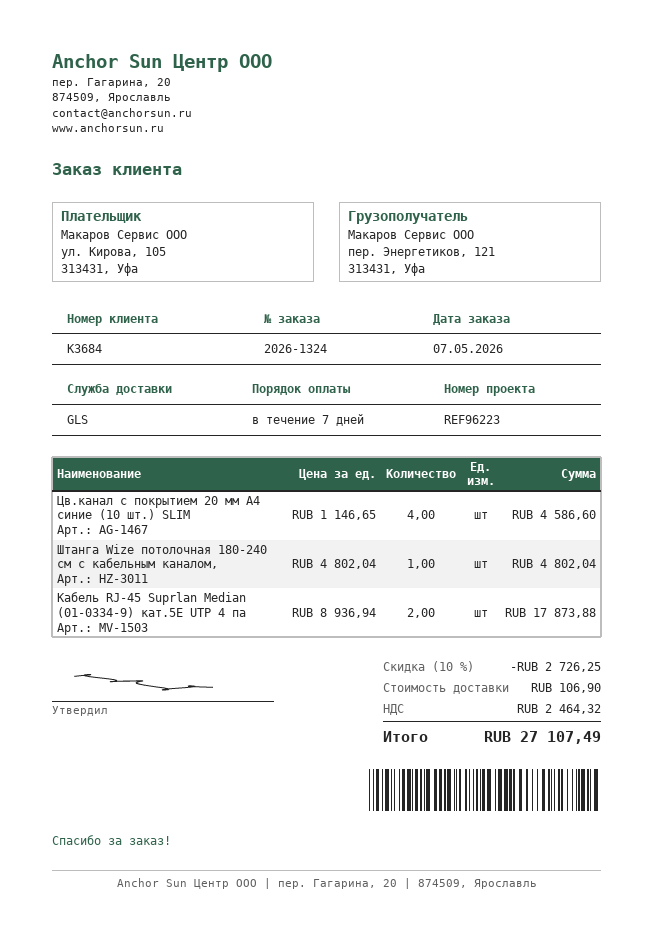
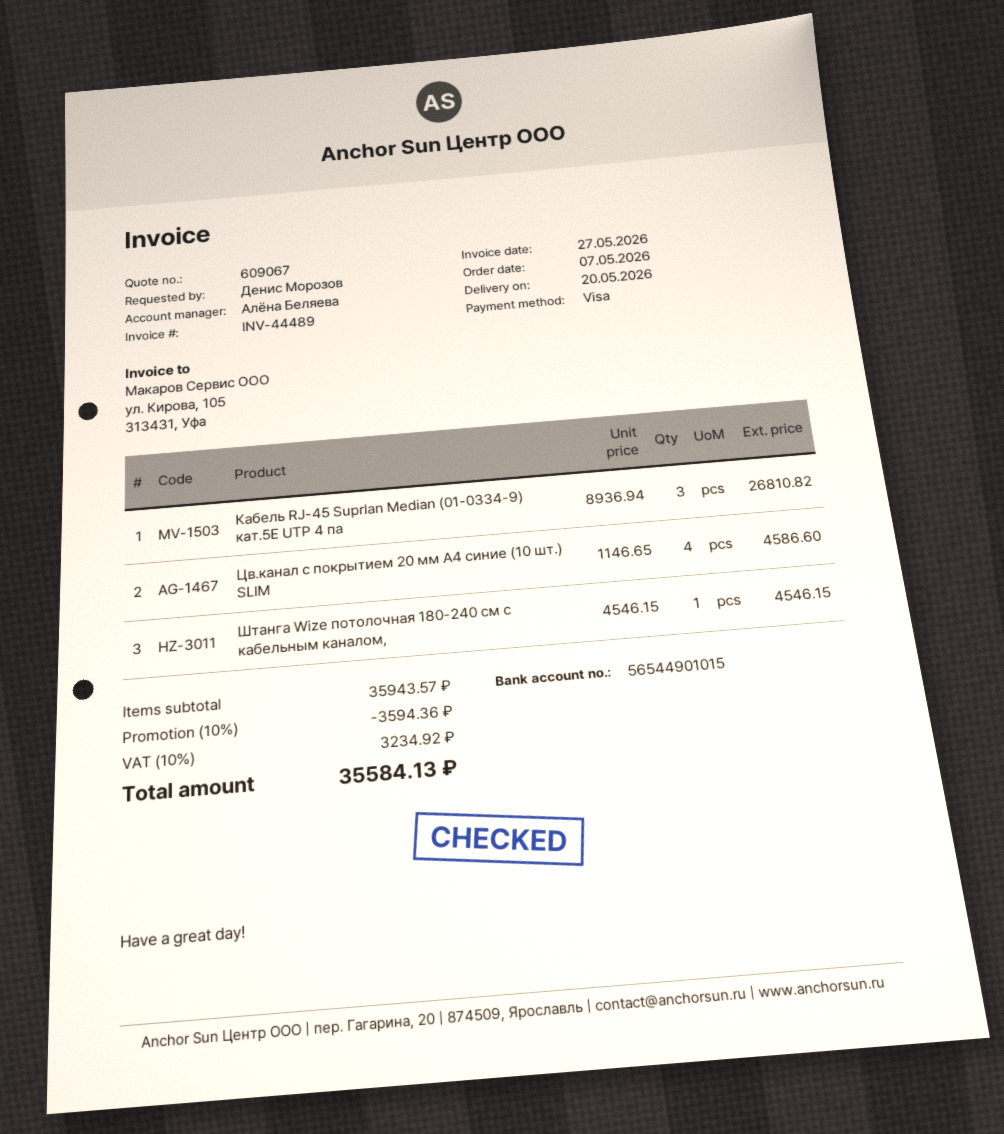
Штанга Wize потолочная 180-240 см с кабельным каналом,: 1 x 4802.04 = 4802.04 -> 1 x 4546.15 = 4546.15
Кабель RJ-45 Suprlan Median (01-0334-9) кат.5E UTP 4 па: 2 x 8936.94 = 17873.88 -> 3 x 8936.94 = 26810.82
discount: 10% = 2726.25 -> 10% = 3594.36
shipping: 106.90 -> none
tax: 2464.32 -> 3234.92
total: 27107.49 -> 35584.13

